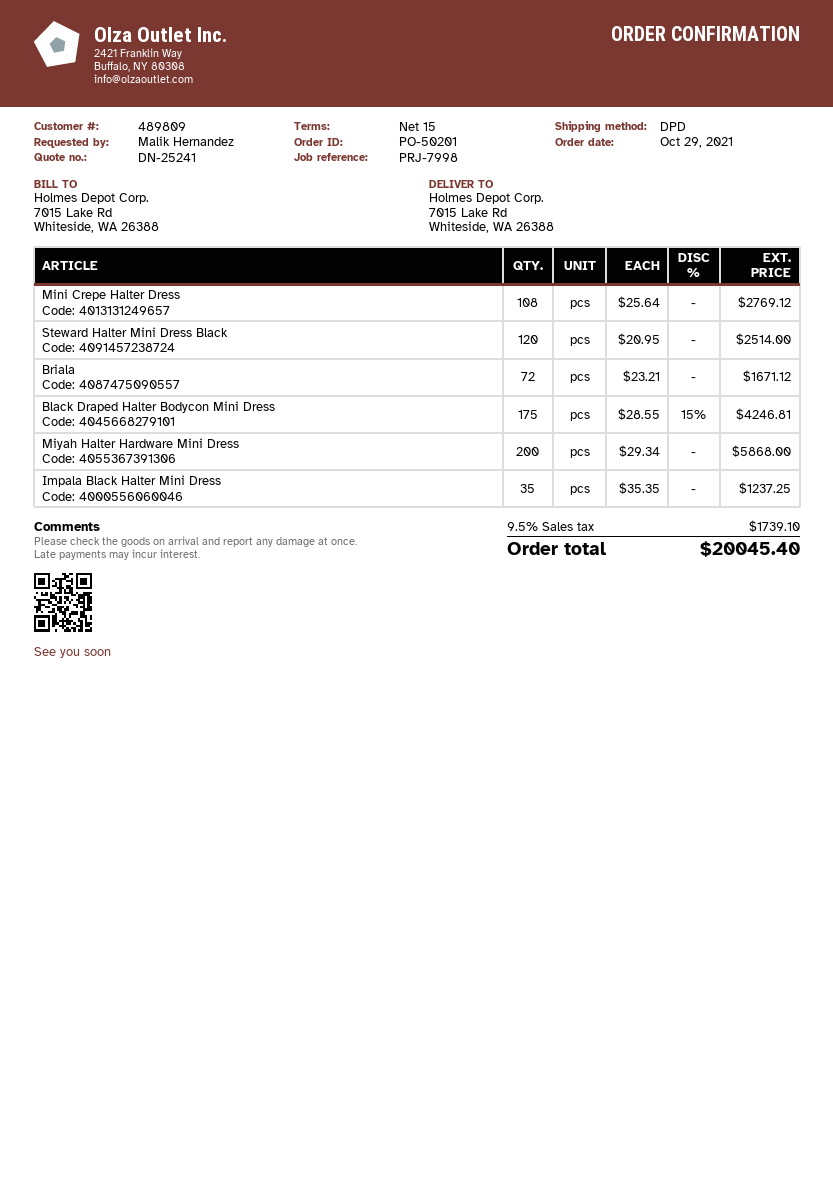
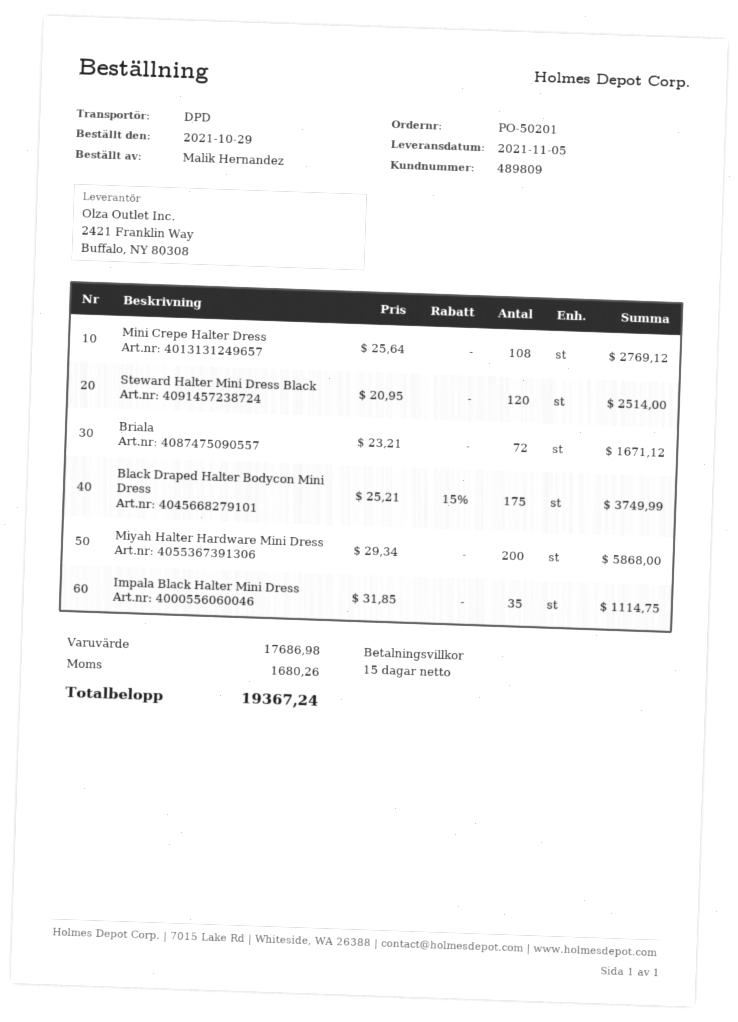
Black Draped Halter Bodycon Mini Dress: 175 x 28.55 - 15% = 4246.81 -> 175 x 25.21 - 15% = 3749.99
Impala Black Halter Mini Dress: 35 x 35.35 = 1237.25 -> 35 x 31.85 = 1114.75
tax: 1739.10 -> 1680.26
total: 20045.40 -> 19367.24

